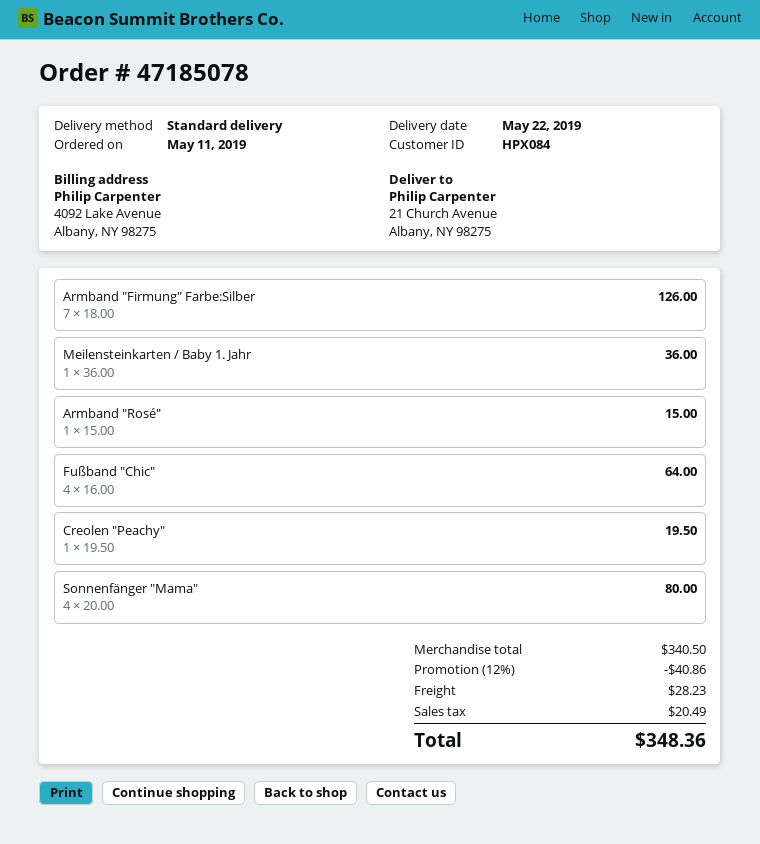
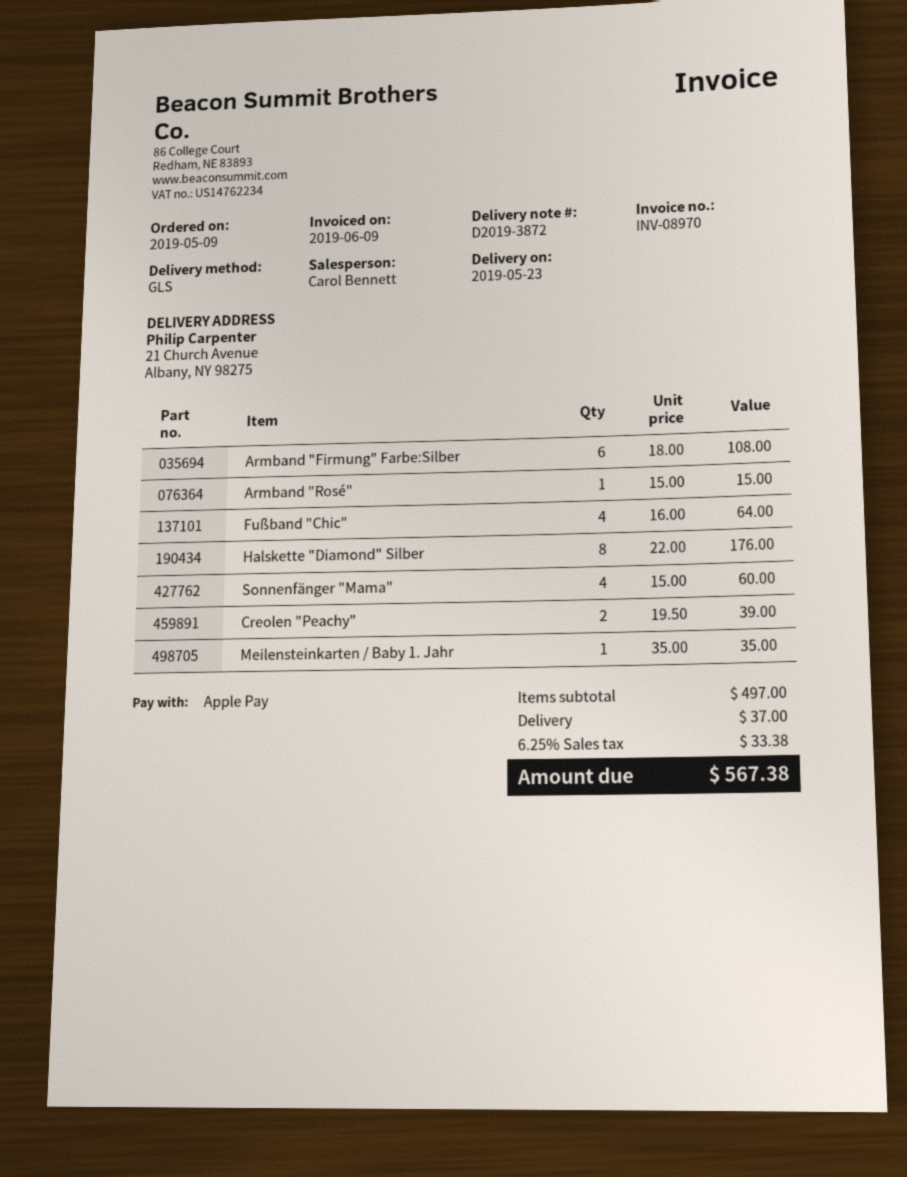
order date: 2019-05-11 -> 2019-05-09
delivery date: 2019-05-22 -> 2019-05-23
shipping method: standard -> GLS
Armband "Firmung" Farbe:Silber: 7 x 18.00 = 126.00 -> 6 x 18.00 = 108.00
Meilensteinkarten / Baby 1. Jahr: 1 x 36.00 = 36.00 -> 1 x 35.00 = 35.00
Creolen "Peachy": 1 x 19.50 = 19.50 -> 2 x 19.50 = 39.00
Sonnenfänger "Mama": 4 x 20.00 = 80.00 -> 4 x 15.00 = 60.00
Halskette "Diamond" Silber: none -> 8 x 22.00 = 176.00
subtotal: 340.50 -> 497.00
discount: 12% = 40.86 -> none
shipping: 28.23 -> 37.00
tax: 20.49 -> 33.38
total: 348.36 -> 567.38

